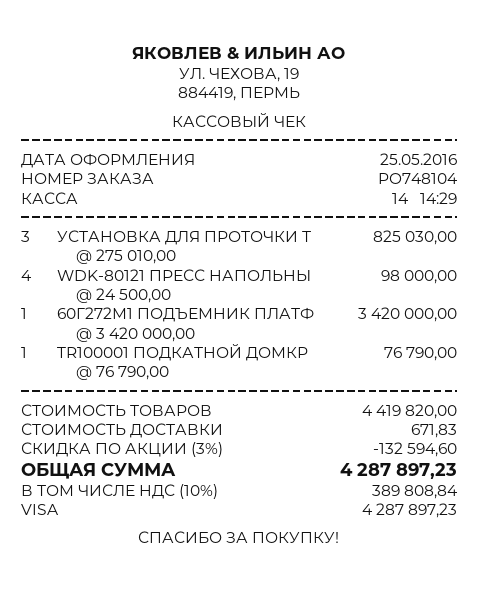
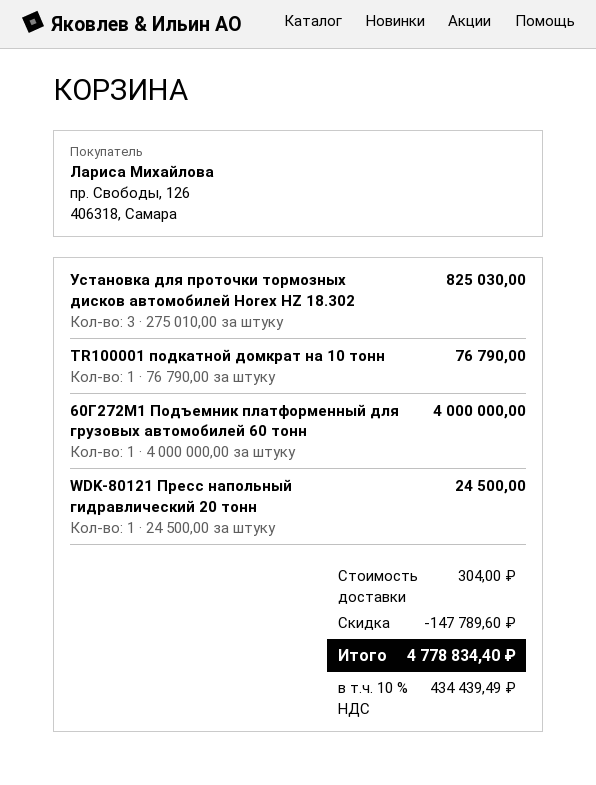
WDK-80121 ПРЕСС НАПОЛЬНЫ: 4 x 24500.00 = 98000.00 -> 1 x 24500.00 = 24500.00
60Г272М1 ПОДЪЕМНИК ПЛАТФ: 1 x 3420000.00 = 3420000.00 -> 1 x 4000000.00 = 4000000.00
discount: 132594.60 -> 147789.60
shipping: 671.83 -> 304.00
tax: 10% = 389808.84 -> 10% = 434439.49
total: 4287897.23 -> 4778834.40

